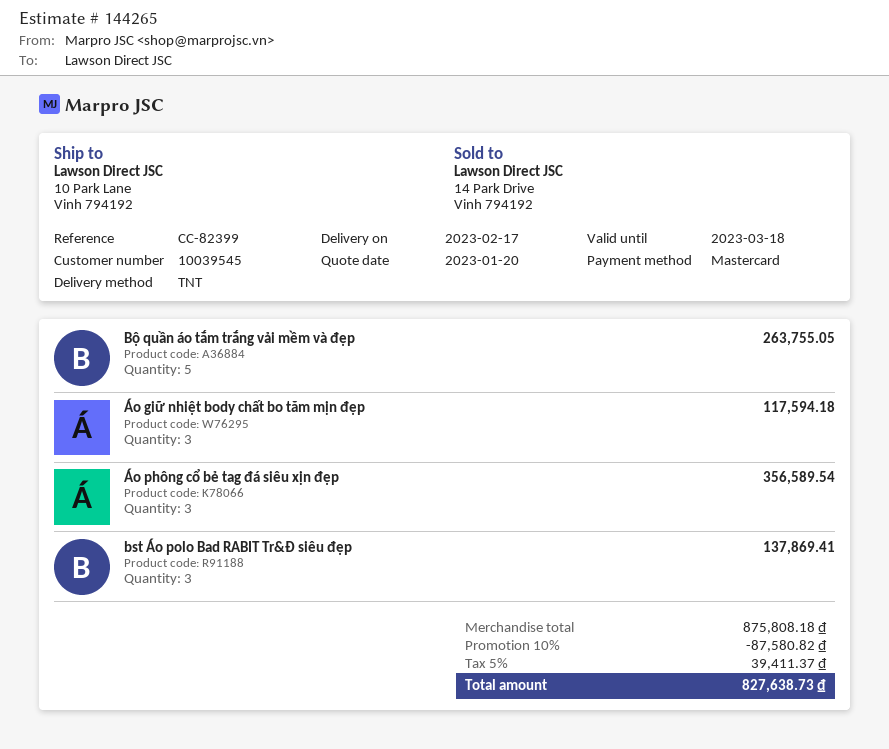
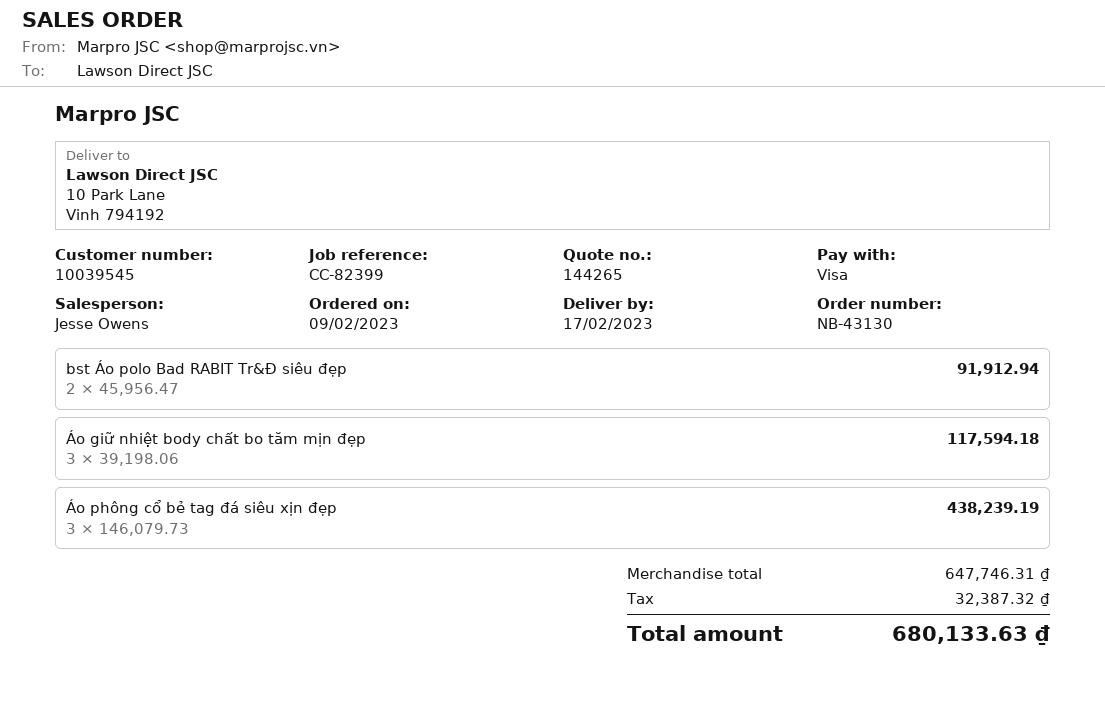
payment method: Mastercard -> Visa
Bộ quần áo tắm trắng vải mềm và đẹp: 5 for 263755.05 -> none
Áo phông cổ bẻ tag đá siêu xịn đẹp: 3 for 356589.54 -> 3 for 438239.19
bst Áo polo Bad RABIT Tr&Đ siêu đẹp: 3 for 137869.41 -> 2 for 91912.94
subtotal: 875808.18 -> 647746.31
discount: 10% = 87580.82 -> none
tax: 39411.37 -> 32387.32
total: 827638.73 -> 680133.63

